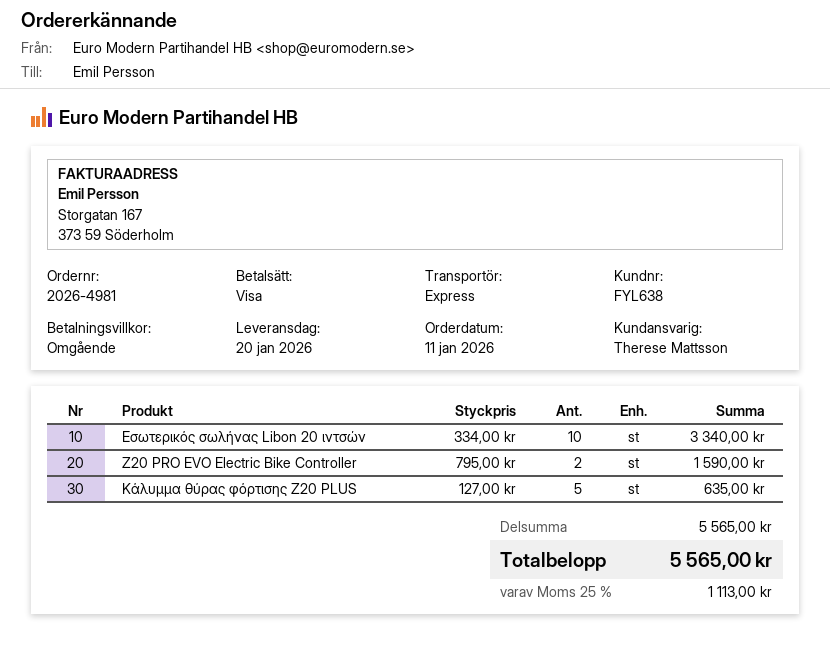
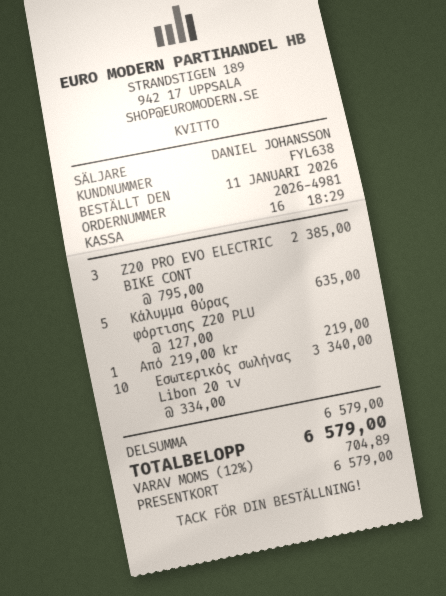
sales rep: Therese Mattsson -> DANIEL JOHANSSON
payment method: Visa -> gift card
Z20 PRO EVO Electric Bike Controller: 2 x 795.00 = 1590.00 -> 3 x 795.00 = 2385.00
Από 219,00 kr: none -> 1 x 219.00 = 219.00
subtotal: 5565.00 -> 6579.00
tax: 25% = 1113.00 -> 12% = 704.89
total: 5565.00 -> 6579.00

